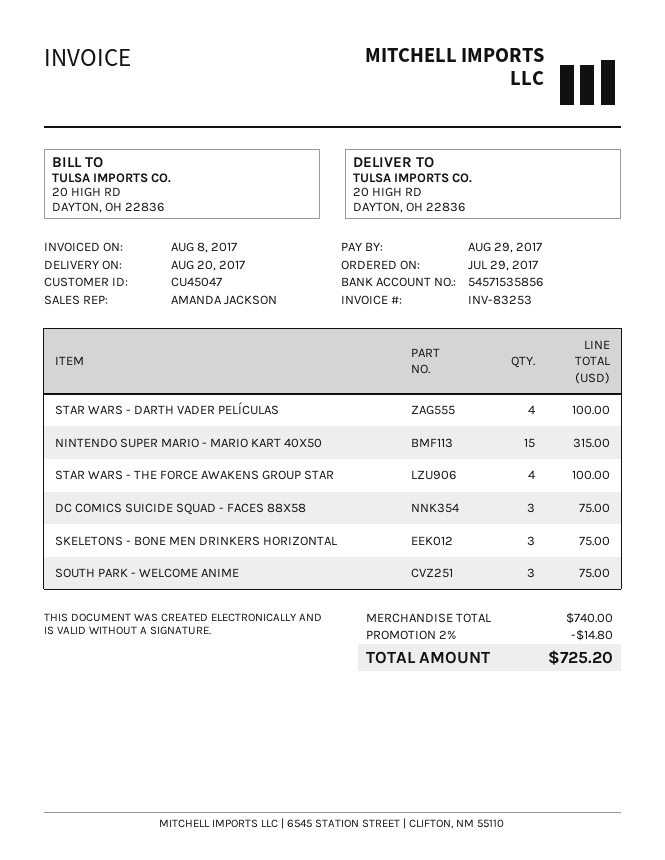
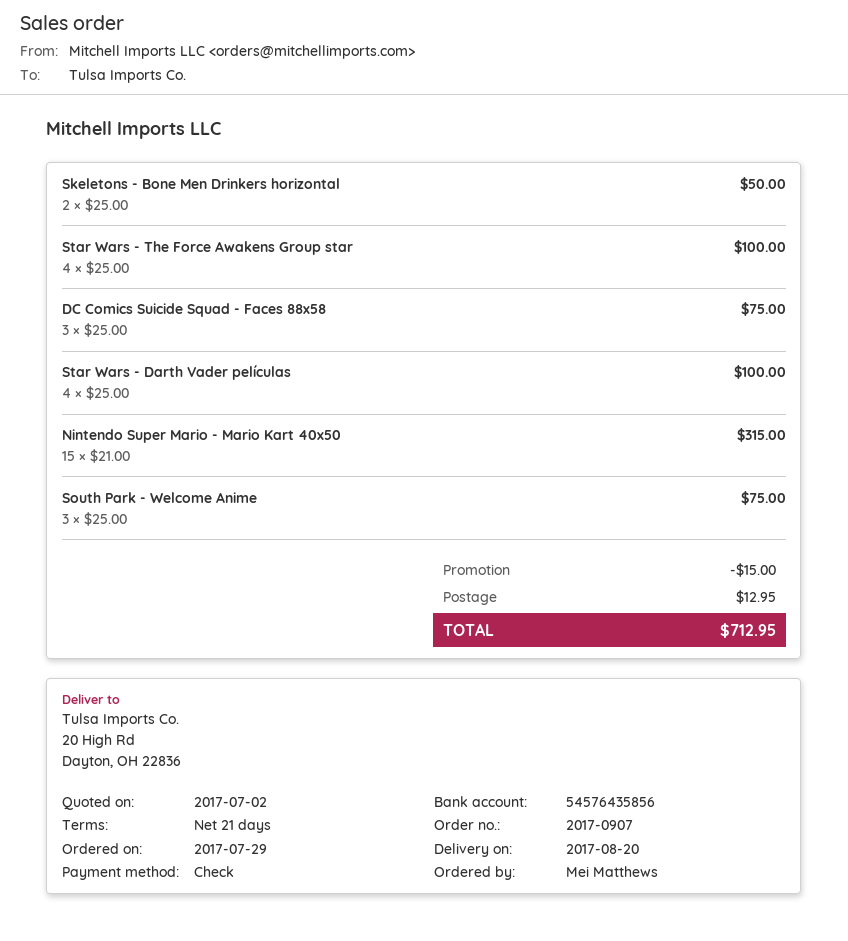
bank account: 54571535856 -> 54576435856
SKELETONS - BONE MEN DRINKERS HORIZONTAL: 3 for 75.00 -> 2 for 50.00
discount: 14.80 -> 15.00
shipping: none -> 12.95
total: 725.20 -> 712.95

